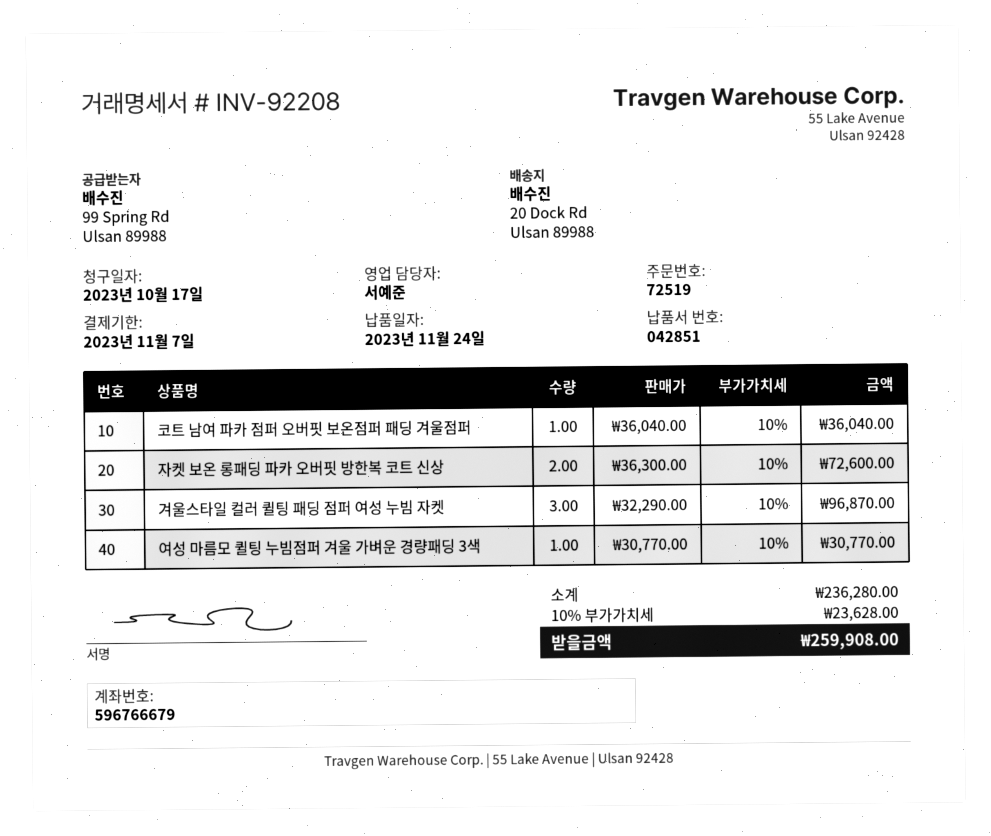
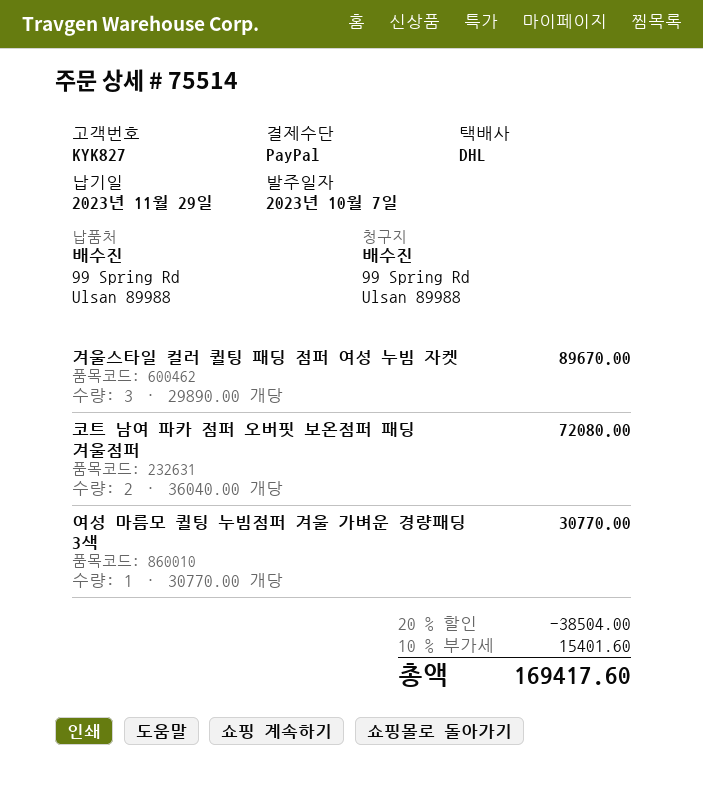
order number: 72519 -> 75514
delivery date: 2023-11-24 -> 2023-11-29
ship to: 20 Dock Rd, Ulsan 89988 -> 99 Spring Rd, Ulsan 89988
코트 남여 파카 점퍼 오버핏 보온점퍼 패딩 겨울점퍼: 1 x 36040.00 = 36040.00 -> 2 x 36040.00 = 72080.00
자켓 보온 롱패딩 파카 오버핏 방한복 코트 신상: 2 x 36300.00 = 72600.00 -> none
겨울스타일 컬러 퀼팅 패딩 점퍼 여성 누빔 자켓: 3 x 32290.00 = 96870.00 -> 3 x 29890.00 = 89670.00
discount: none -> 20% = 38504.00
tax: 10% = 23628.00 -> 10% = 15401.60
total: 259908.00 -> 169417.60

